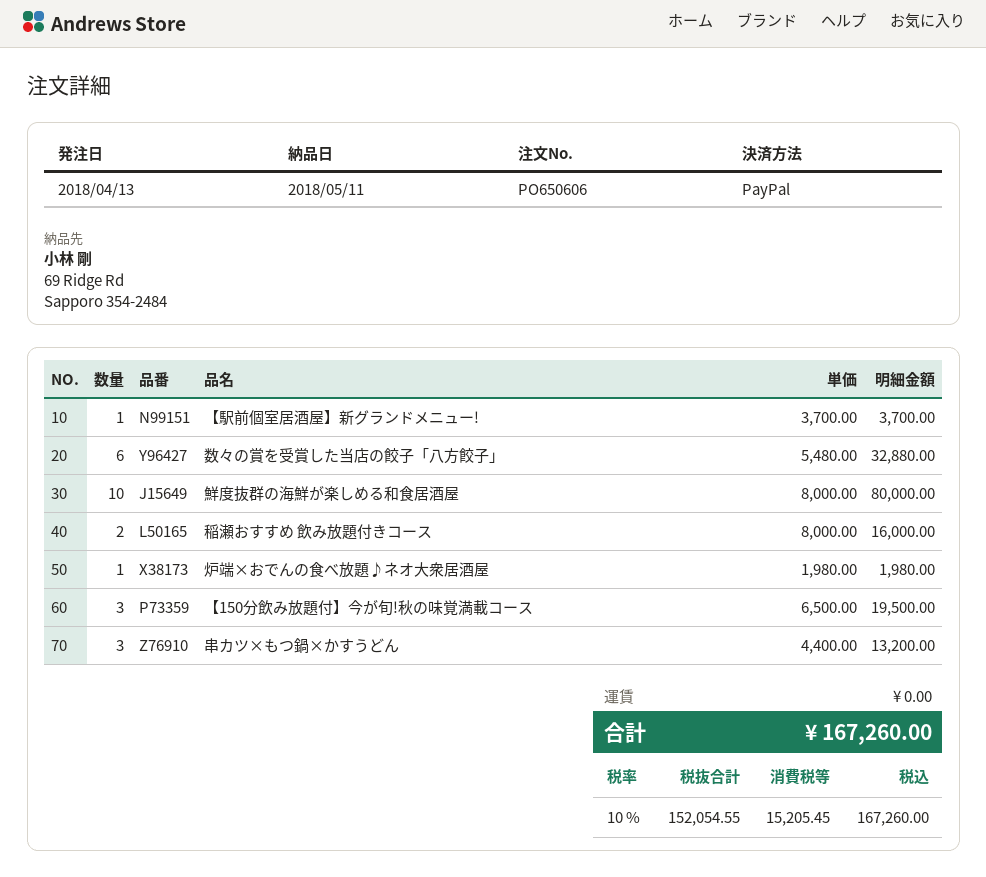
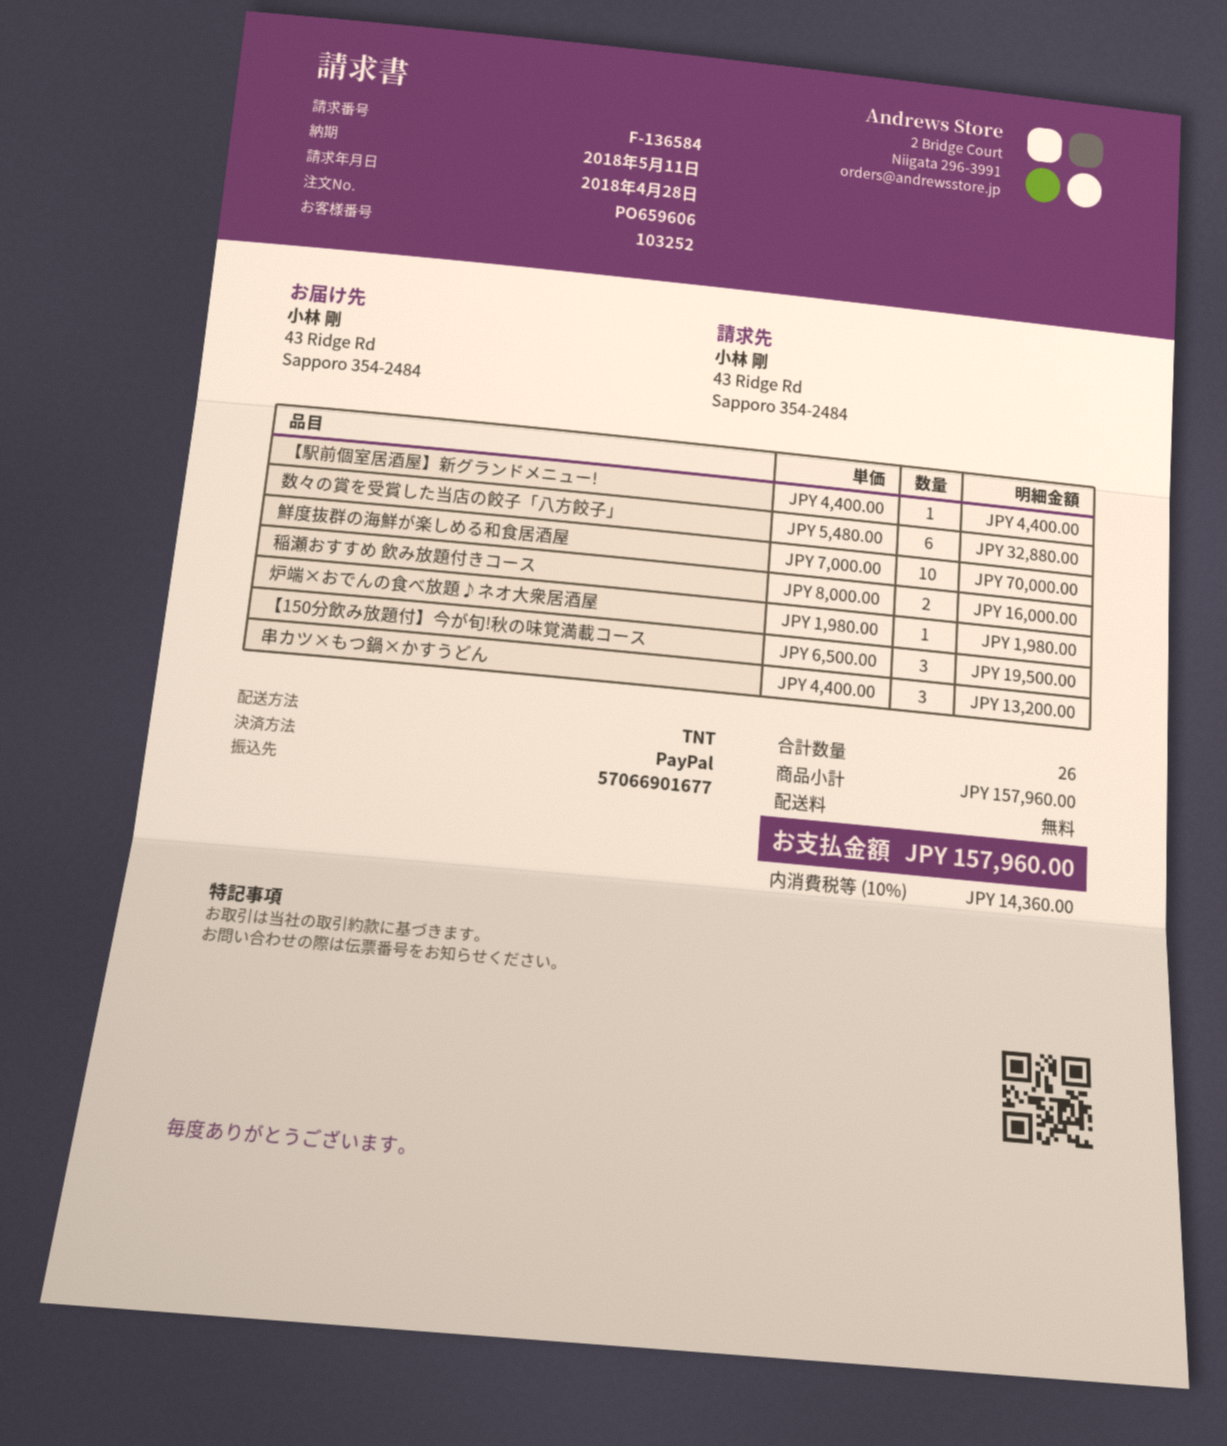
order number: PO650606 -> PO659606
ship to: 69 Ridge Rd, Sapporo 354-2484 -> 43 Ridge Rd, Sapporo 354-2484
【駅前個室居酒屋】新グランドメニュー!: 1 x 3700.00 = 3700.00 -> 1 x 4400.00 = 4400.00
鮮度抜群の海鮮が楽しめる和食居酒屋: 10 x 8000.00 = 80000.00 -> 10 x 7000.00 = 70000.00
tax: 10% = 15205.45 -> 10% = 14360.00
total: 167260.00 -> 157960.00

